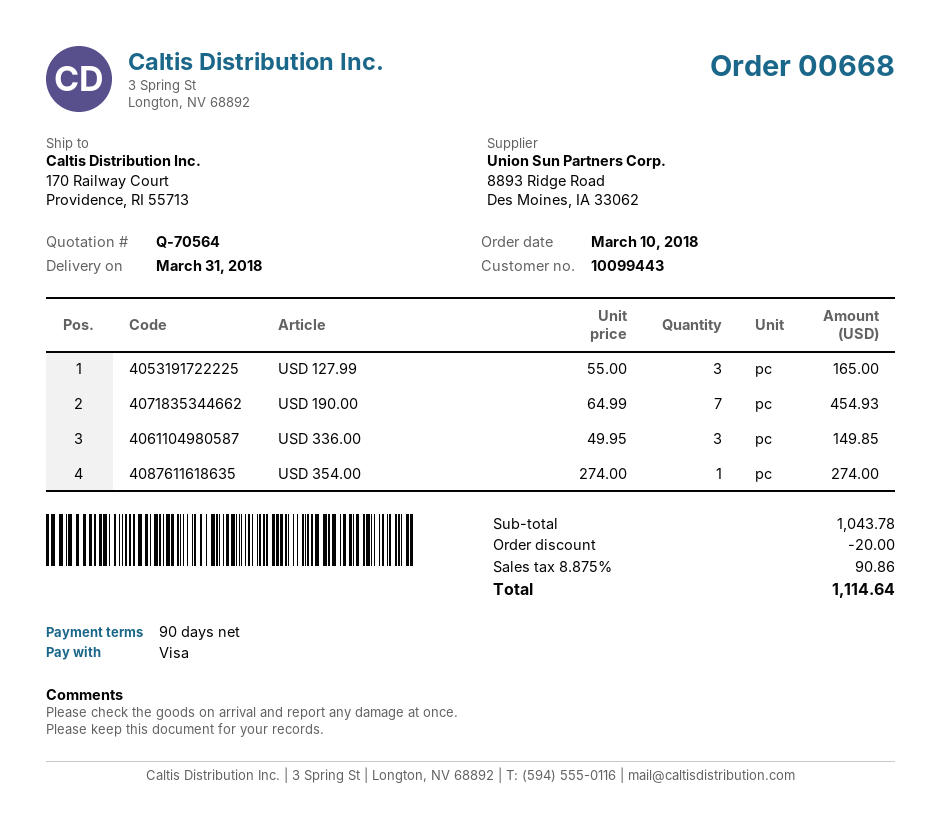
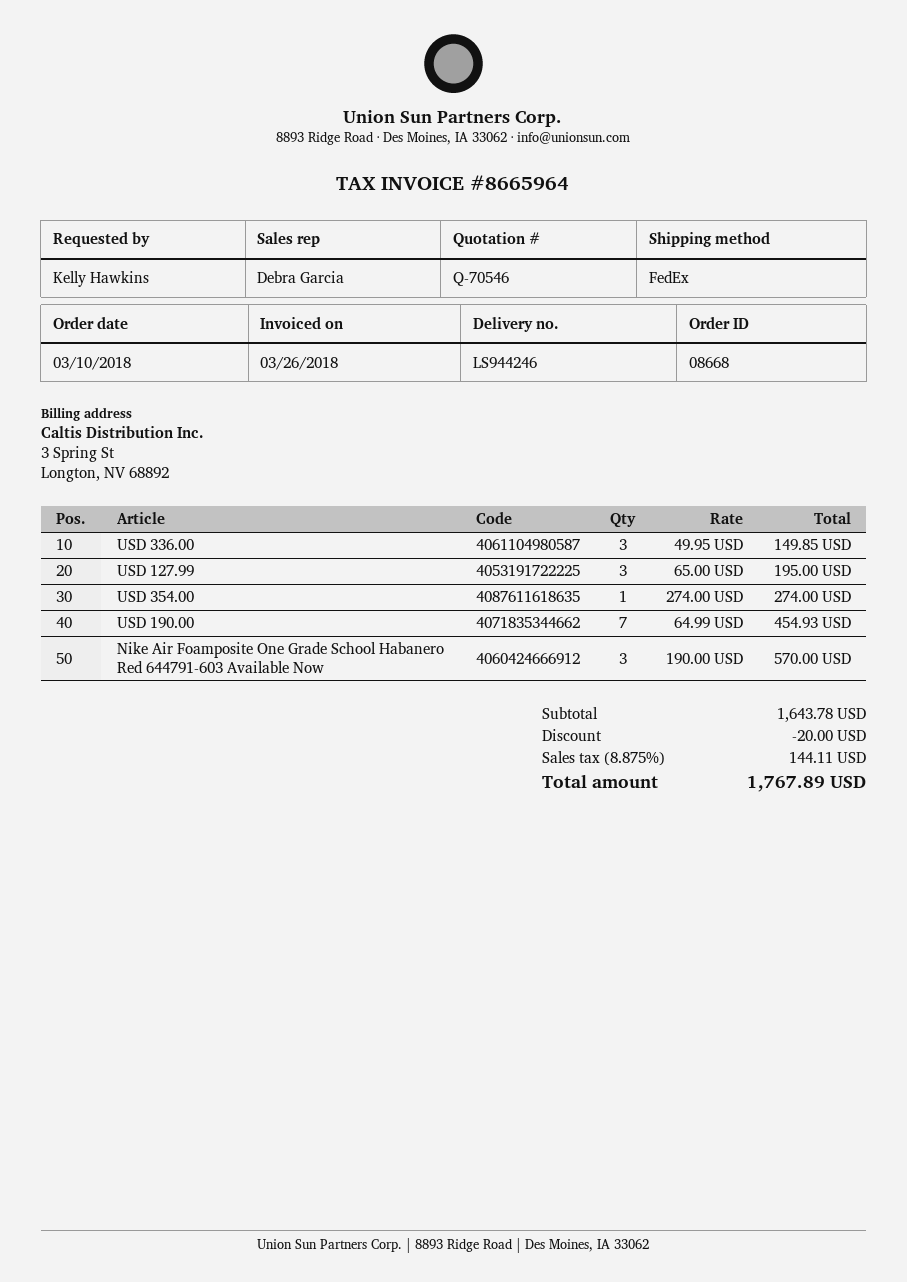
quote number: Q-70564 -> Q-70546
order number: 00668 -> 08668
USD 127.99: 3 x 55.00 = 165.00 -> 3 x 65.00 = 195.00
Nike Air Foamposite One Grade School Habanero Red 644791-603 Available Now: none -> 3 x 190.00 = 570.00
subtotal: 1043.78 -> 1643.78
tax: 8.875% = 90.86 -> 8.875% = 144.11
total: 1114.64 -> 1767.89

